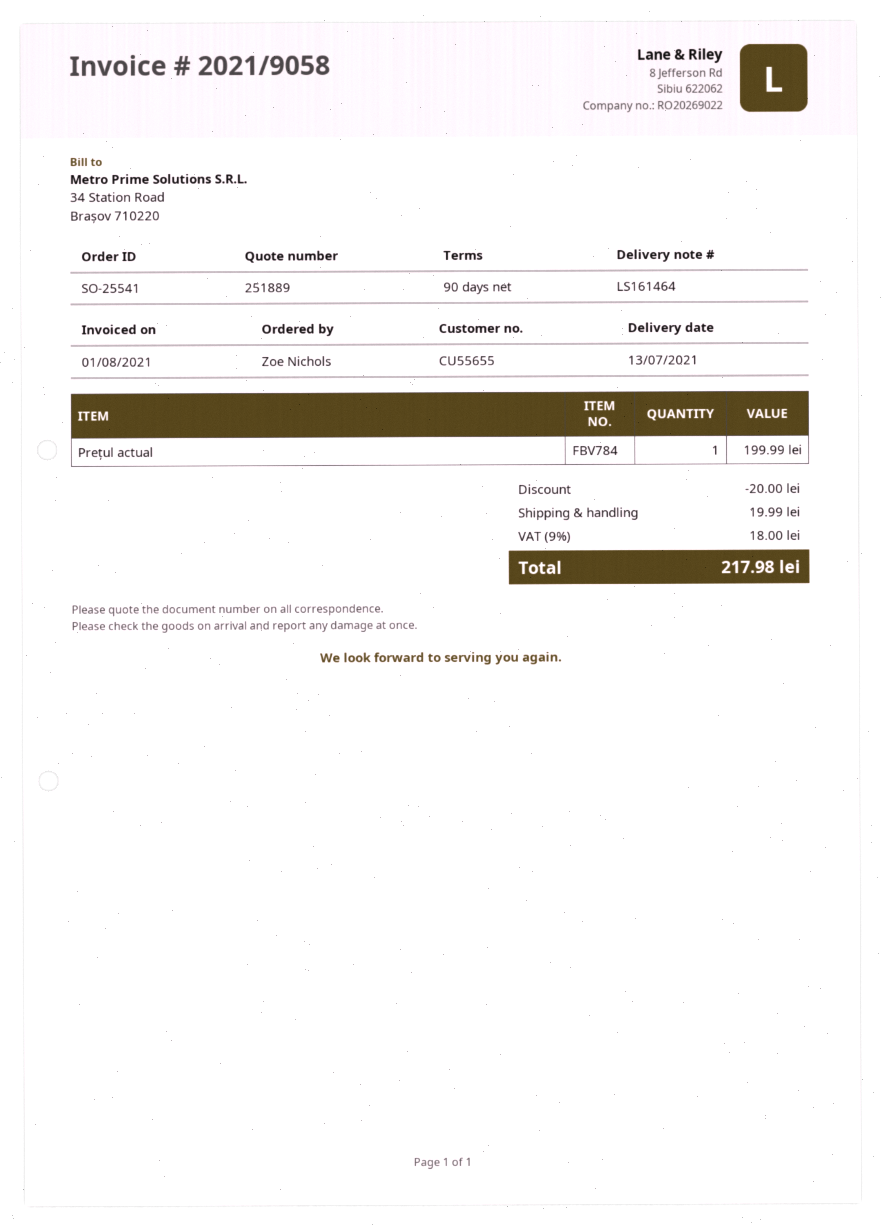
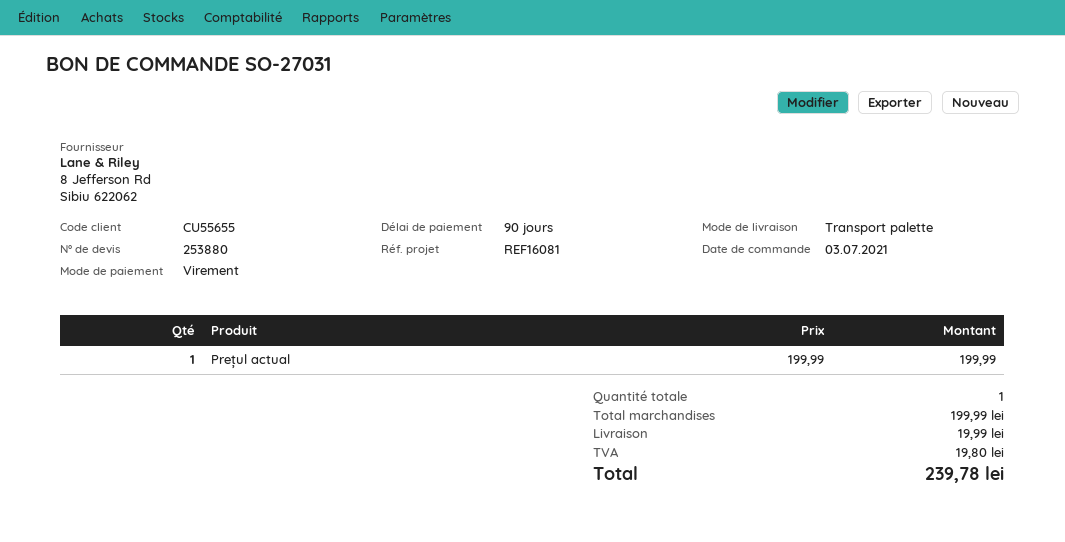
quote number: 251889 -> 253880
order number: SO-25541 -> SO-27031
discount: 20.00 -> none
tax: 18.00 -> 19.80
total: 217.98 -> 239.78

